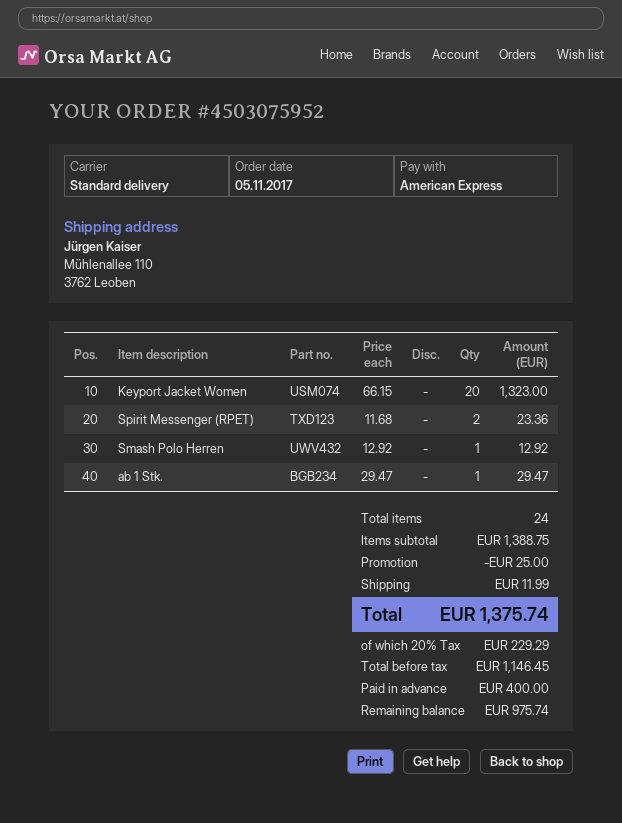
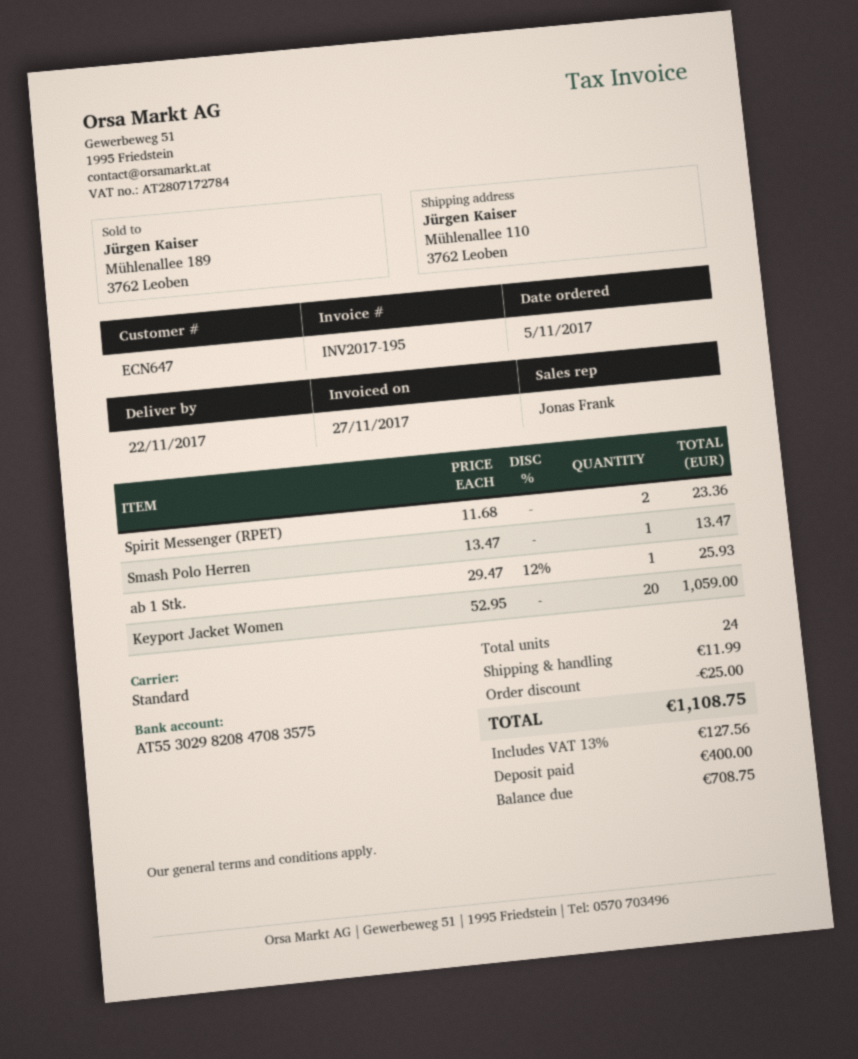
Keyport Jacket Women: 20 x 66.15 = 1323.00 -> 20 x 52.95 = 1059.00
Smash Polo Herren: 1 x 12.92 = 12.92 -> 1 x 13.47 = 13.47
ab 1 Stk.: 1 x 29.47 = 29.47 -> 1 x 29.47 - 12% = 25.93
tax: 20% = 229.29 -> 13% = 127.56
total: 1375.74 -> 1108.75
balance: 975.74 -> 708.75

